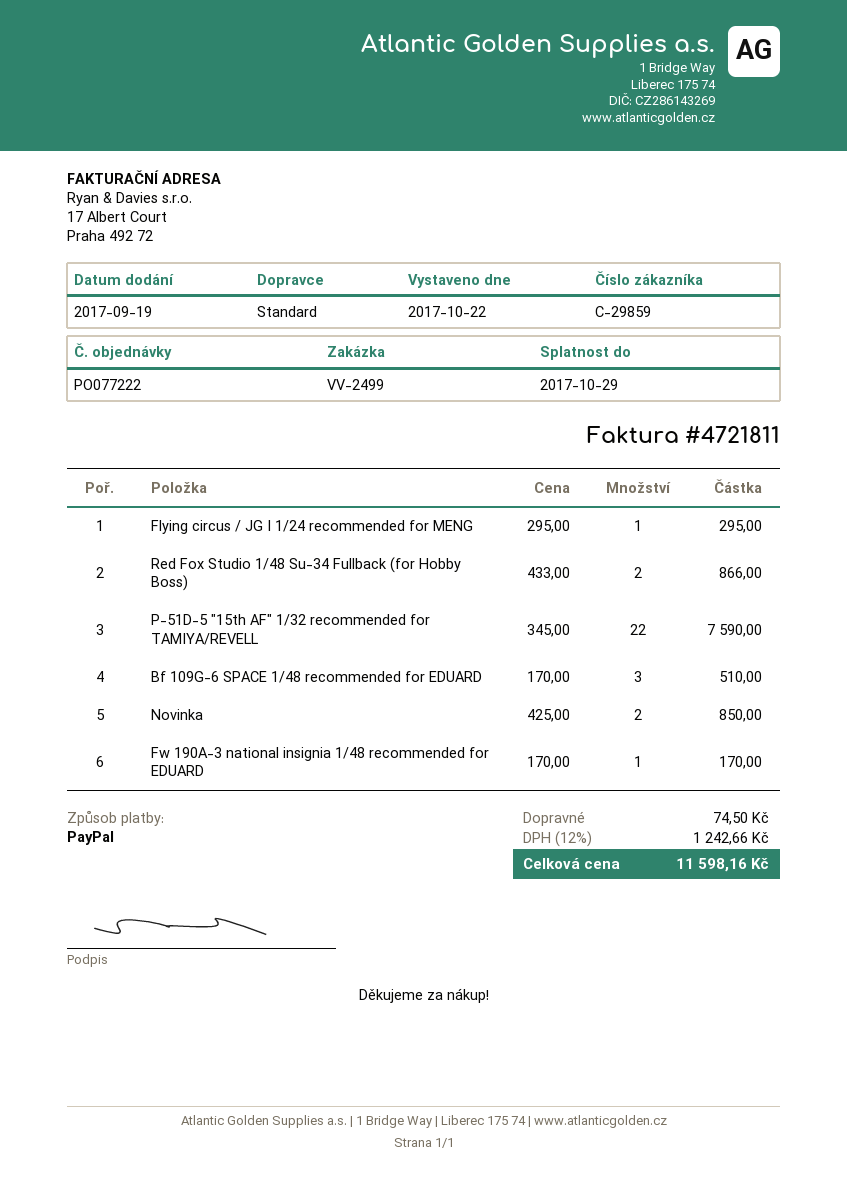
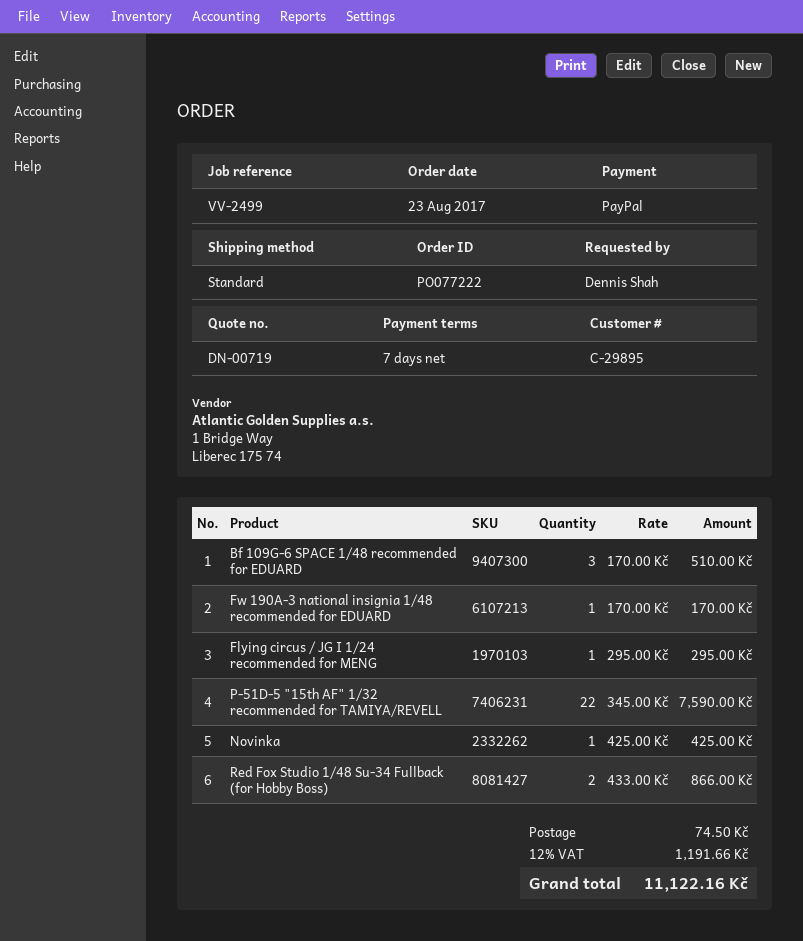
customer number: C-29859 -> C-29895
Novinka: 2 x 425.00 = 850.00 -> 1 x 425.00 = 425.00
tax: 12% = 1242.66 -> 12% = 1191.66
total: 11598.16 -> 11122.16

